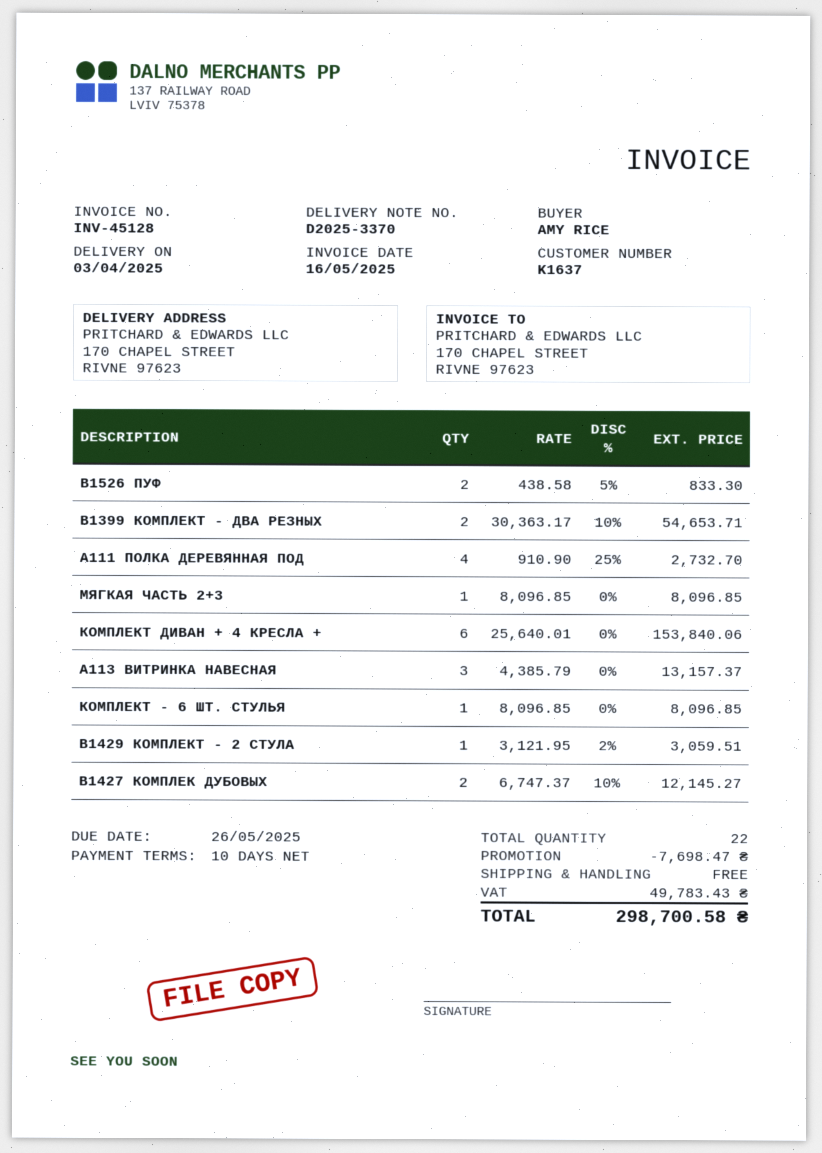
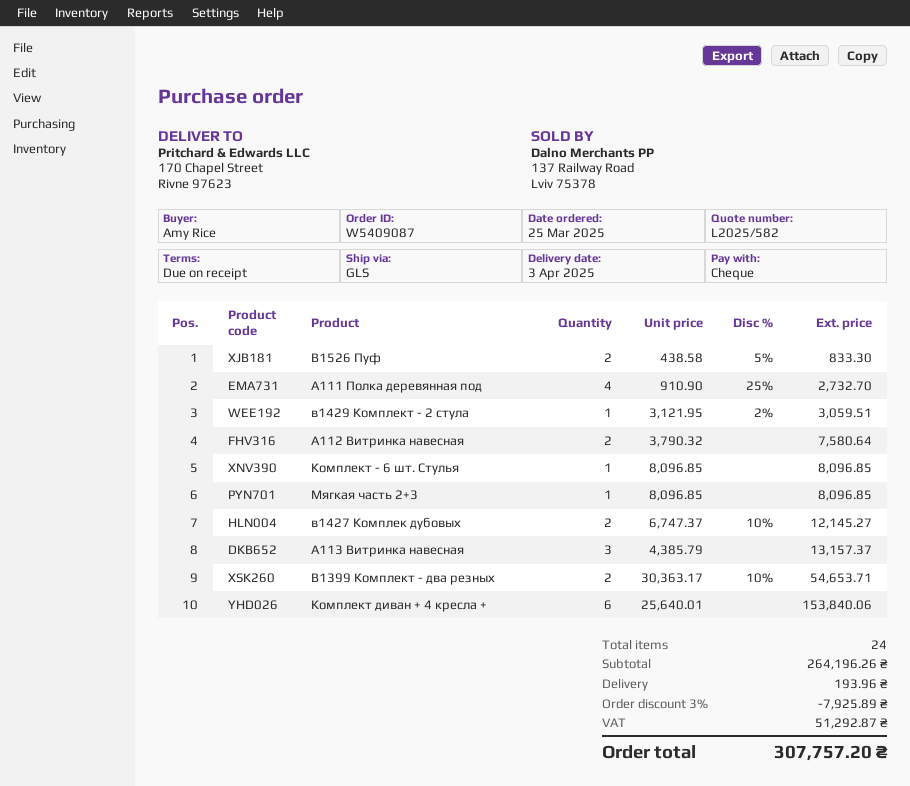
payment terms: 10 days -> on receipt
А112 Витринка навесная: none -> 2 x 3790.32 = 7580.64
total quantity: 22 -> 24
discount: 7698.47 -> 7925.89
shipping: 0.00 -> 193.96
tax: 49783.43 -> 51292.87
total: 298700.58 -> 307757.20

